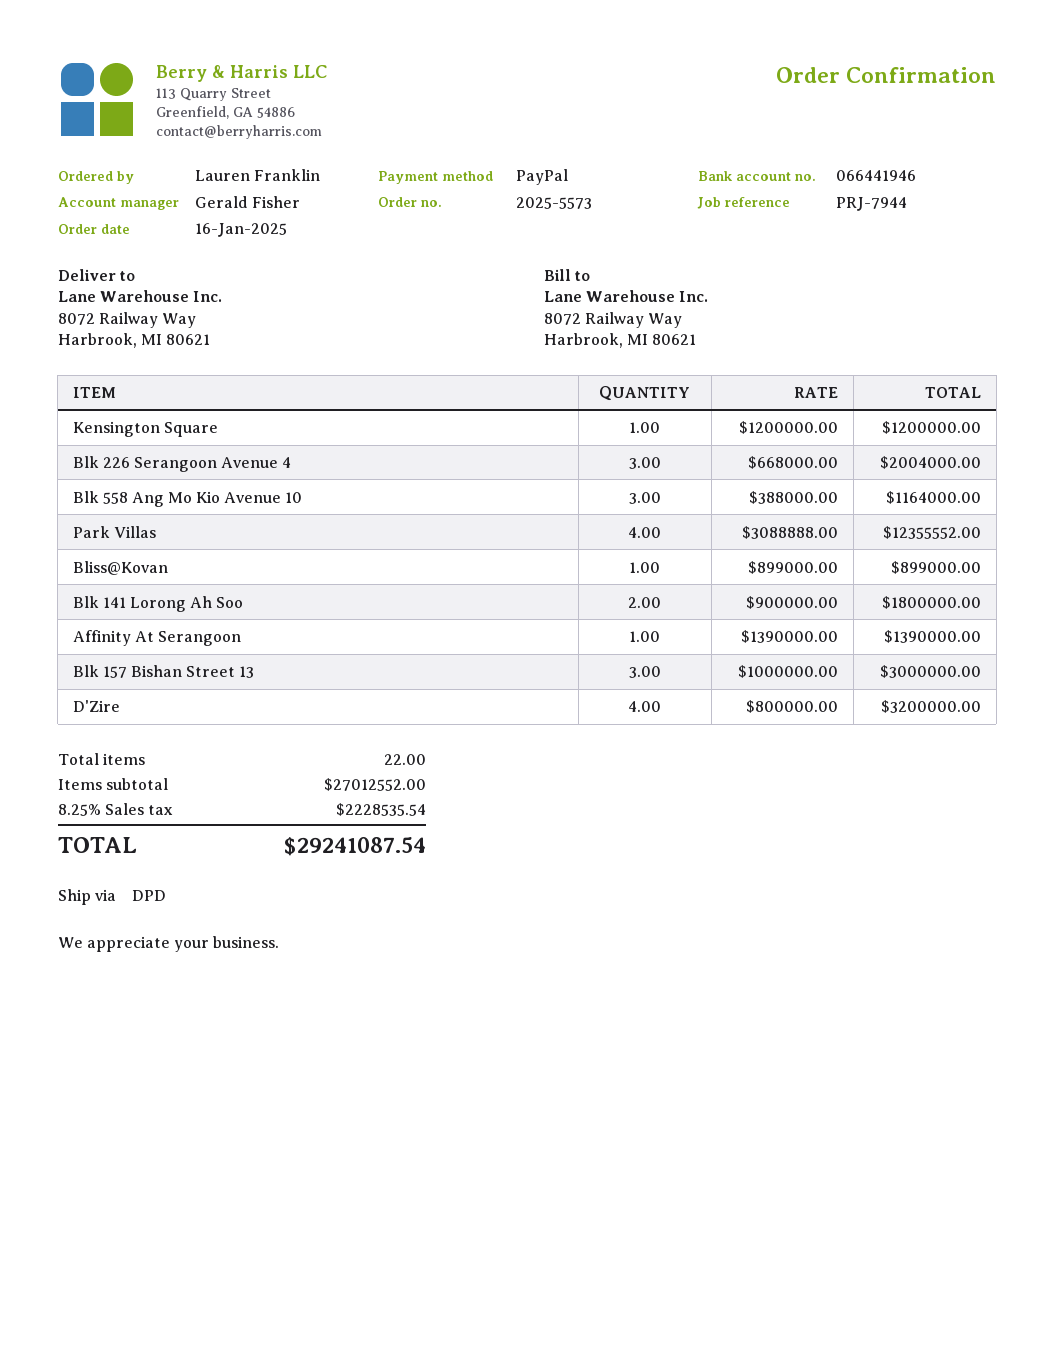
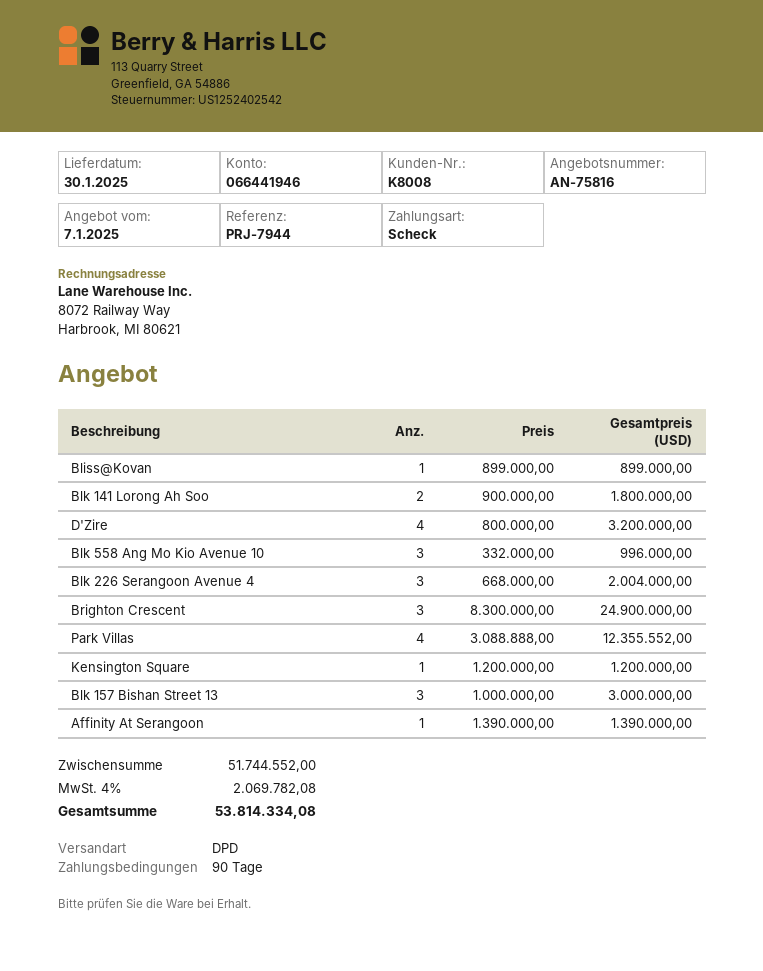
payment method: PayPal -> cheque
Blk 558 Ang Mo Kio Avenue 10: 3 x 388000.00 = 1164000.00 -> 3 x 332000.00 = 996000.00
Brighton Crescent: none -> 3 x 8300000.00 = 24900000.00
subtotal: 27012552.00 -> 51744552.00
tax: 8.25% = 2228535.54 -> 4% = 2069782.08
total: 29241087.54 -> 53814334.08

